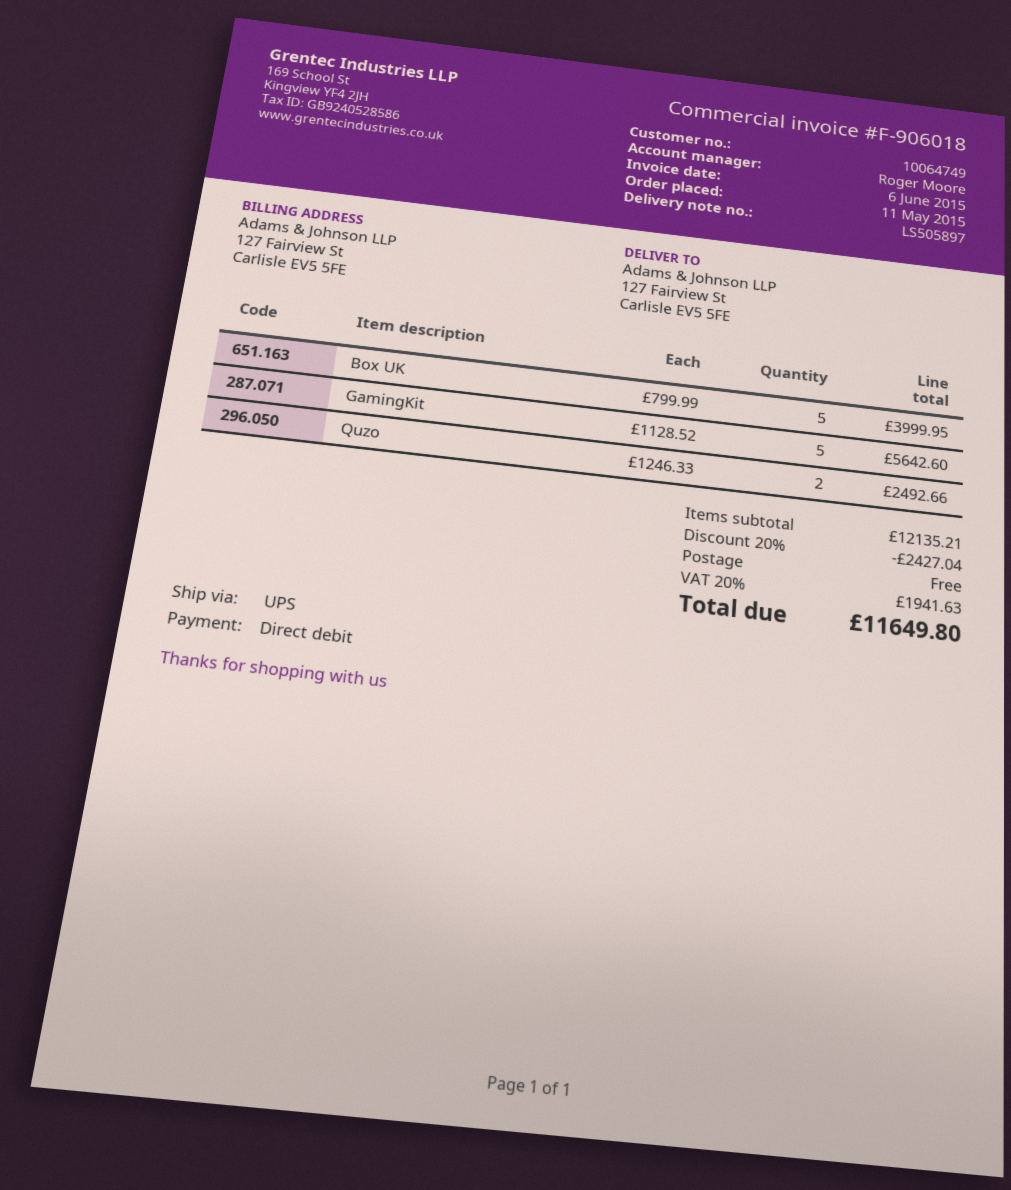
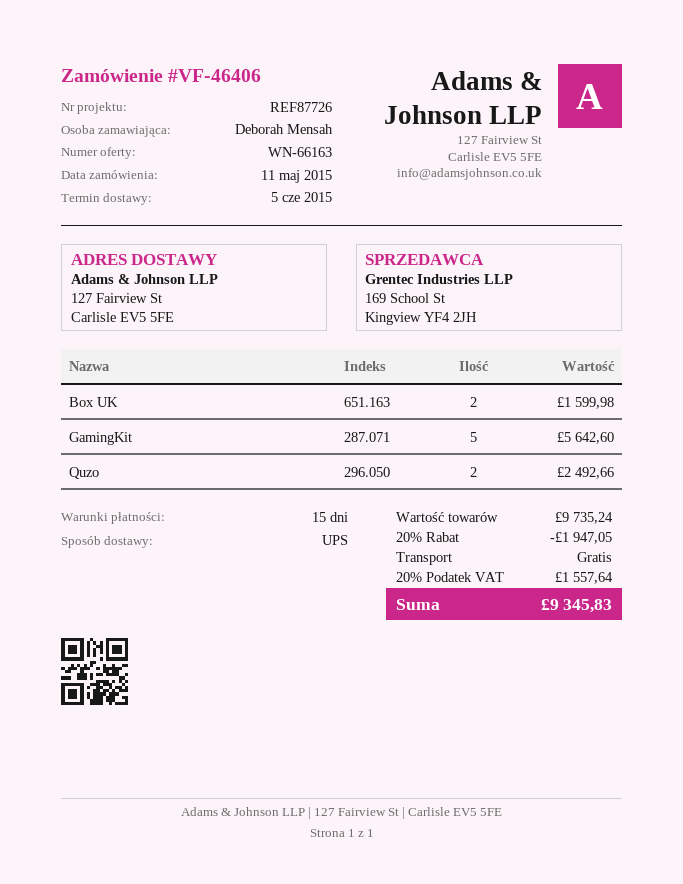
Box UK: 5 for 3999.95 -> 2 for 1599.98
subtotal: 12135.21 -> 9735.24
discount: 20% = 2427.04 -> 20% = 1947.05
tax: 20% = 1941.63 -> 20% = 1557.64
total: 11649.80 -> 9345.83

